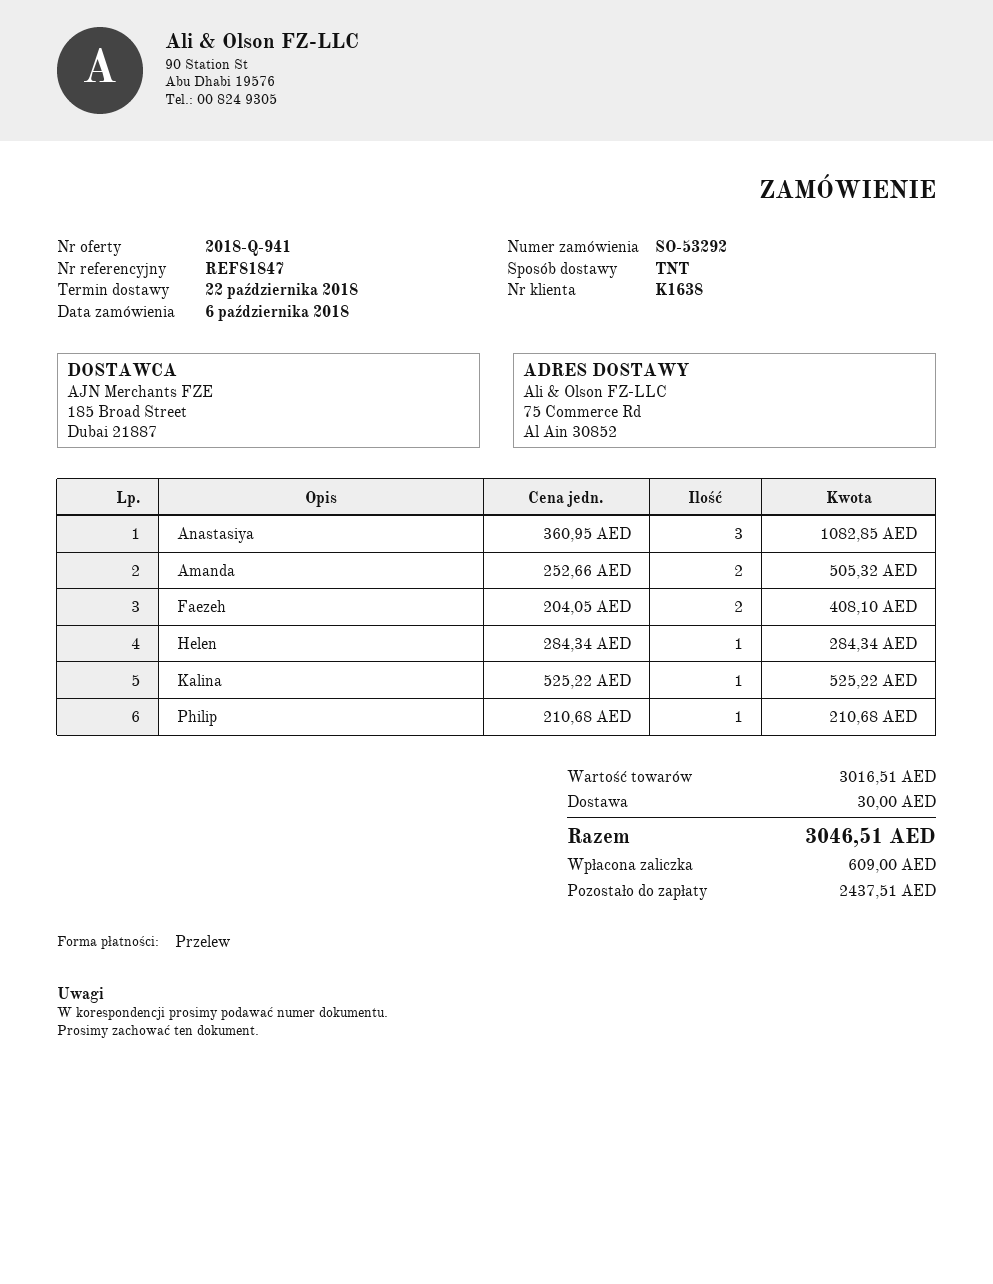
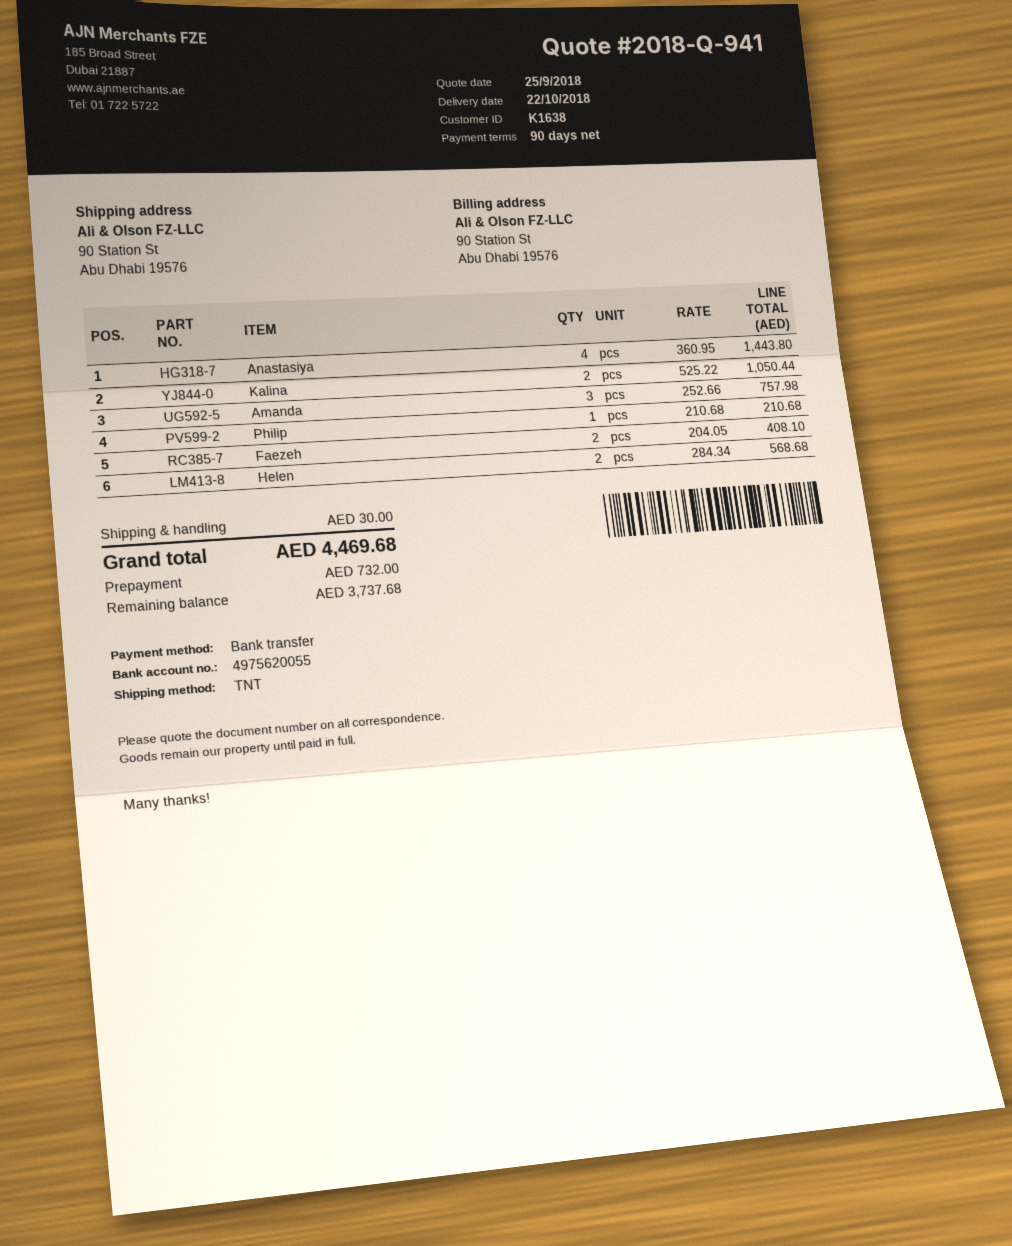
ship to: 75 Commerce Rd, Al Ain 30852 -> 90 Station St, Abu Dhabi 19576
Anastasiya: 3 x 360.95 = 1082.85 -> 4 x 360.95 = 1443.80
Amanda: 2 x 252.66 = 505.32 -> 3 x 252.66 = 757.98
Helen: 1 x 284.34 = 284.34 -> 2 x 284.34 = 568.68
Kalina: 1 x 525.22 = 525.22 -> 2 x 525.22 = 1050.44
total: 3046.51 -> 4469.68
deposit: 609.00 -> 732.00
balance: 2437.51 -> 3737.68

